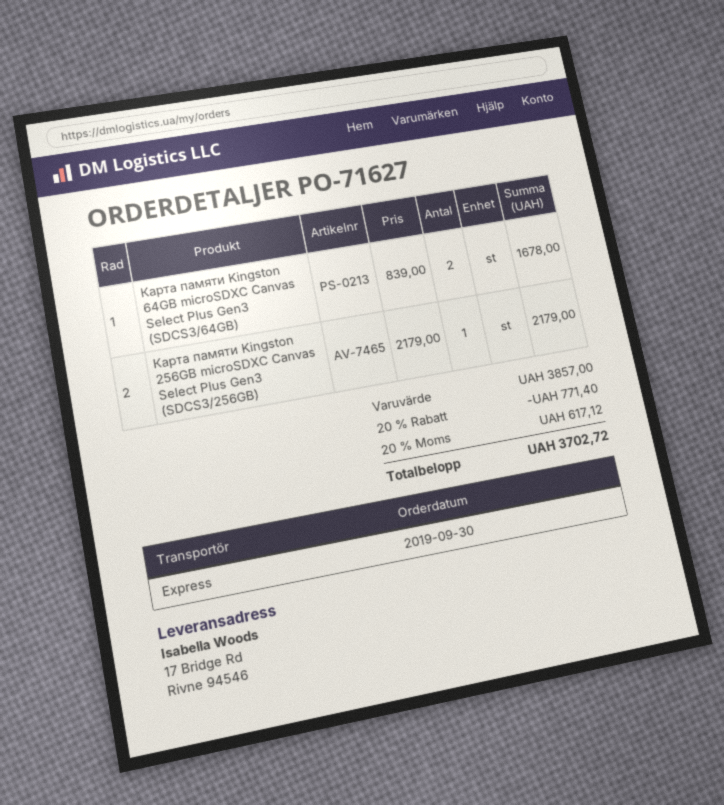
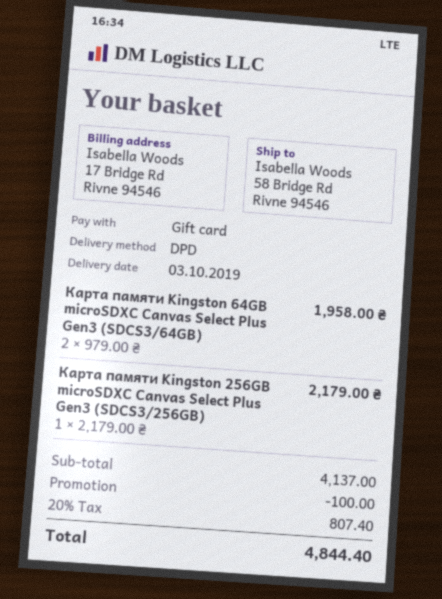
shipping method: express -> DPD
ship to: 17 Bridge Rd, Rivne 94546 -> 58 Bridge Rd, Rivne 94546
Карта памяти Kingston 64GB microSDXC Canvas Select Plus Gen3 (SDCS3/64GB): 2 x 839.00 = 1678.00 -> 2 x 979.00 = 1958.00
subtotal: 3857.00 -> 4137.00
discount: 771.40 -> 100.00
tax: 20% = 617.12 -> 20% = 807.40
total: 3702.72 -> 4844.40

